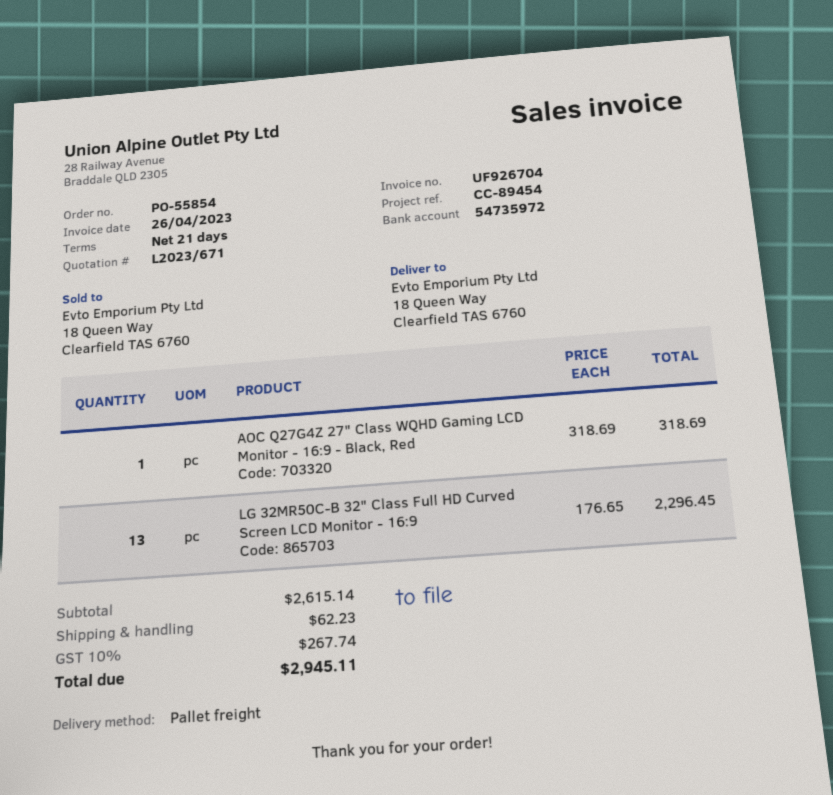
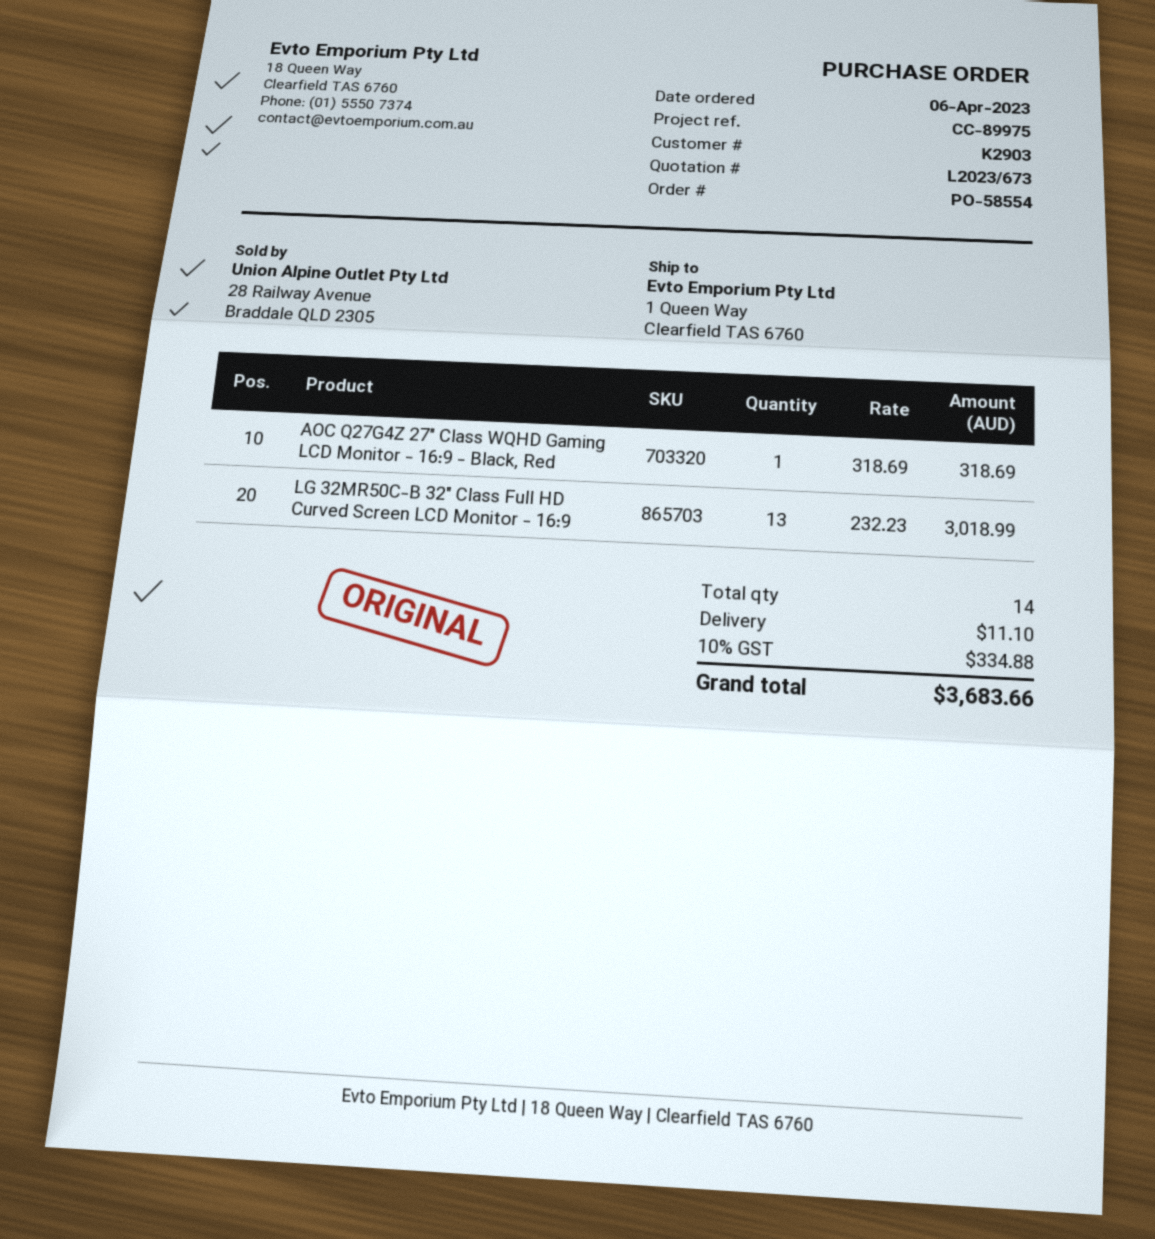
quote number: L2023/671 -> L2023/673
order number: PO-55854 -> PO-58554
reference: CC-89454 -> CC-89975
ship to: 18 Queen Way, Clearfield TAS 6760 -> 1 Queen Way, Clearfield TAS 6760
LG 32MR50C-B 32" Class Full HD Curved Screen LCD Monitor - 16:9: 13 x 176.65 = 2296.45 -> 13 x 232.23 = 3018.99
shipping: 62.23 -> 11.10
tax: 10% = 267.74 -> 10% = 334.88
total: 2945.11 -> 3683.66

